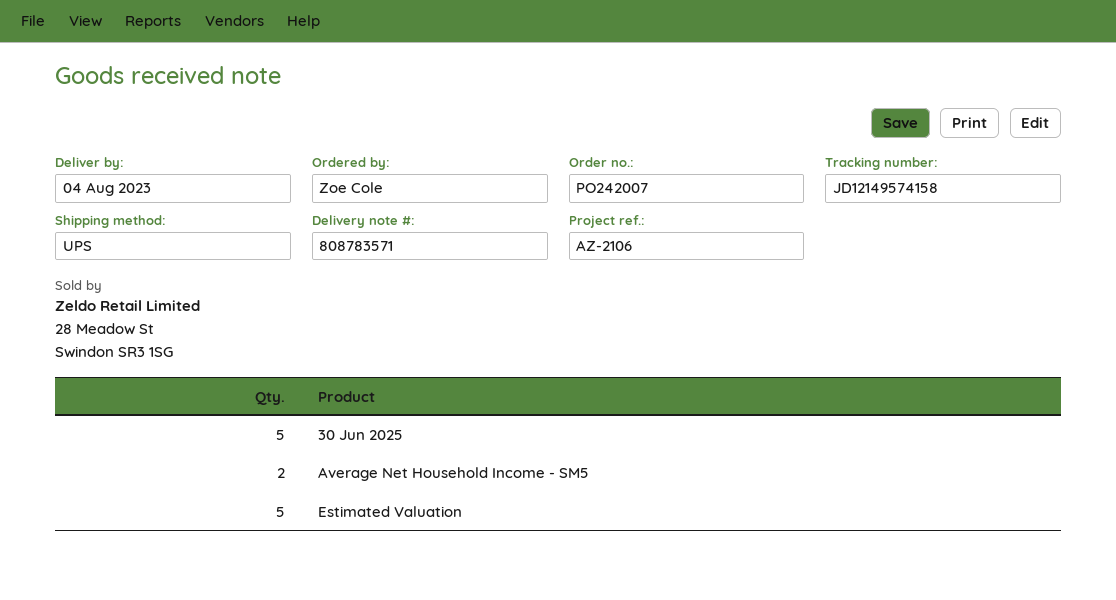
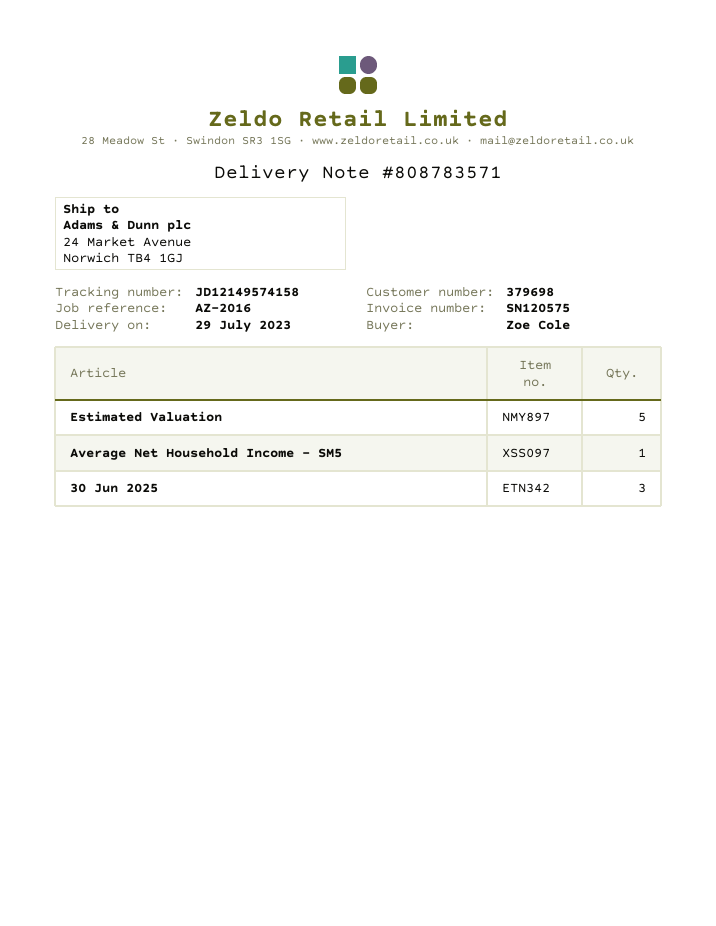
delivery date: 2023-08-04 -> 2023-07-29
reference: AZ-2106 -> AZ-2016
30 Jun 2025: 5 -> 3
Average Net Household Income - SM5: 2 -> 1

